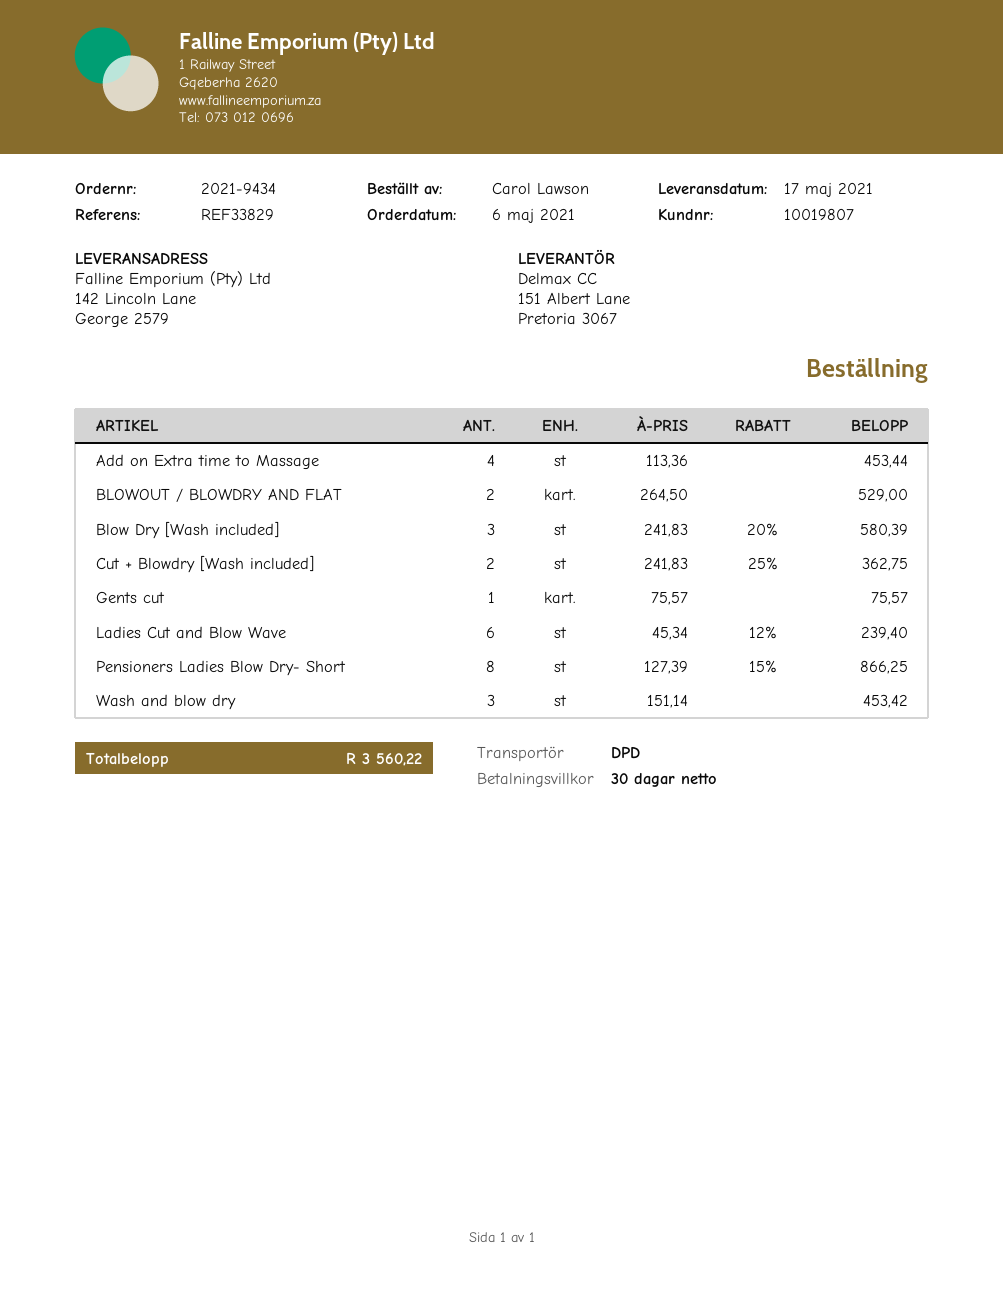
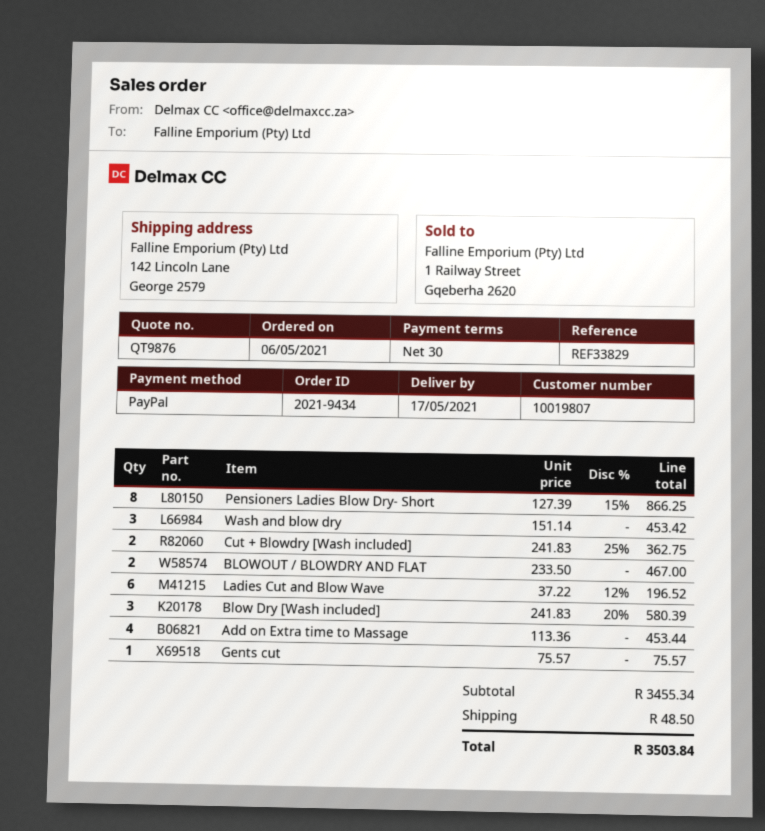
BLOWOUT / BLOWDRY AND FLAT: 2 x 264.50 = 529.00 -> 2 x 233.50 = 467.00
Ladies Cut and Blow Wave: 6 x 45.34 - 12% = 239.40 -> 6 x 37.22 - 12% = 196.52
shipping: none -> 48.50
total: 3560.22 -> 3503.84

